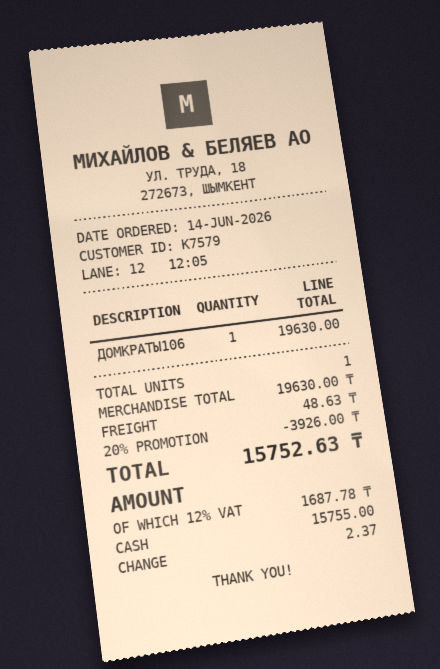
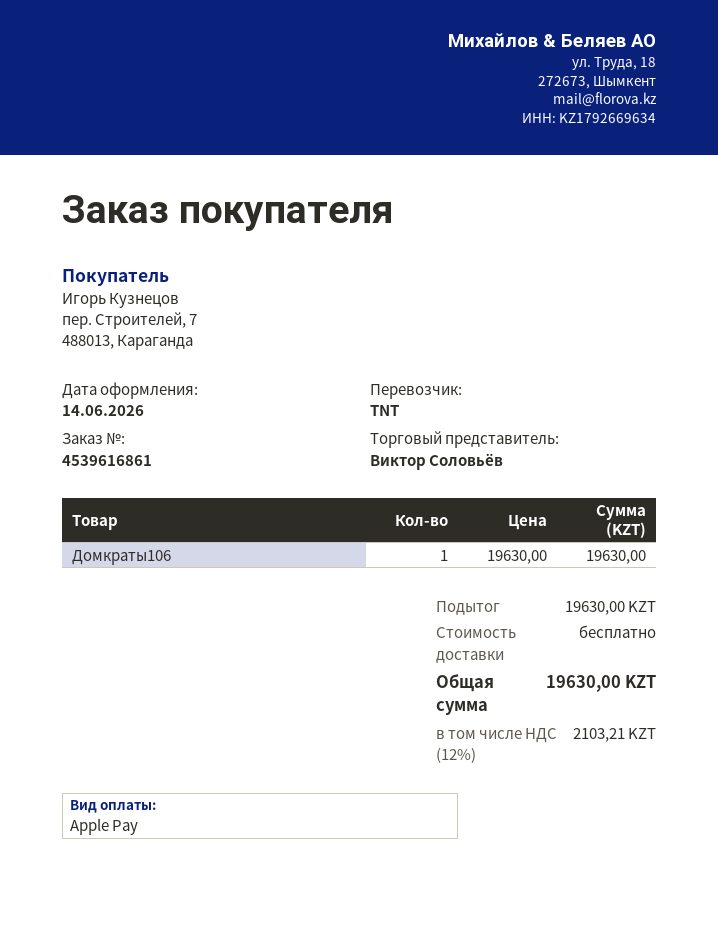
payment method: cash -> Apple Pay
discount: 20% = 3926.00 -> none
shipping: 48.63 -> 0.00
tax: 12% = 1687.78 -> 12% = 2103.21
total: 15752.63 -> 19630.00

